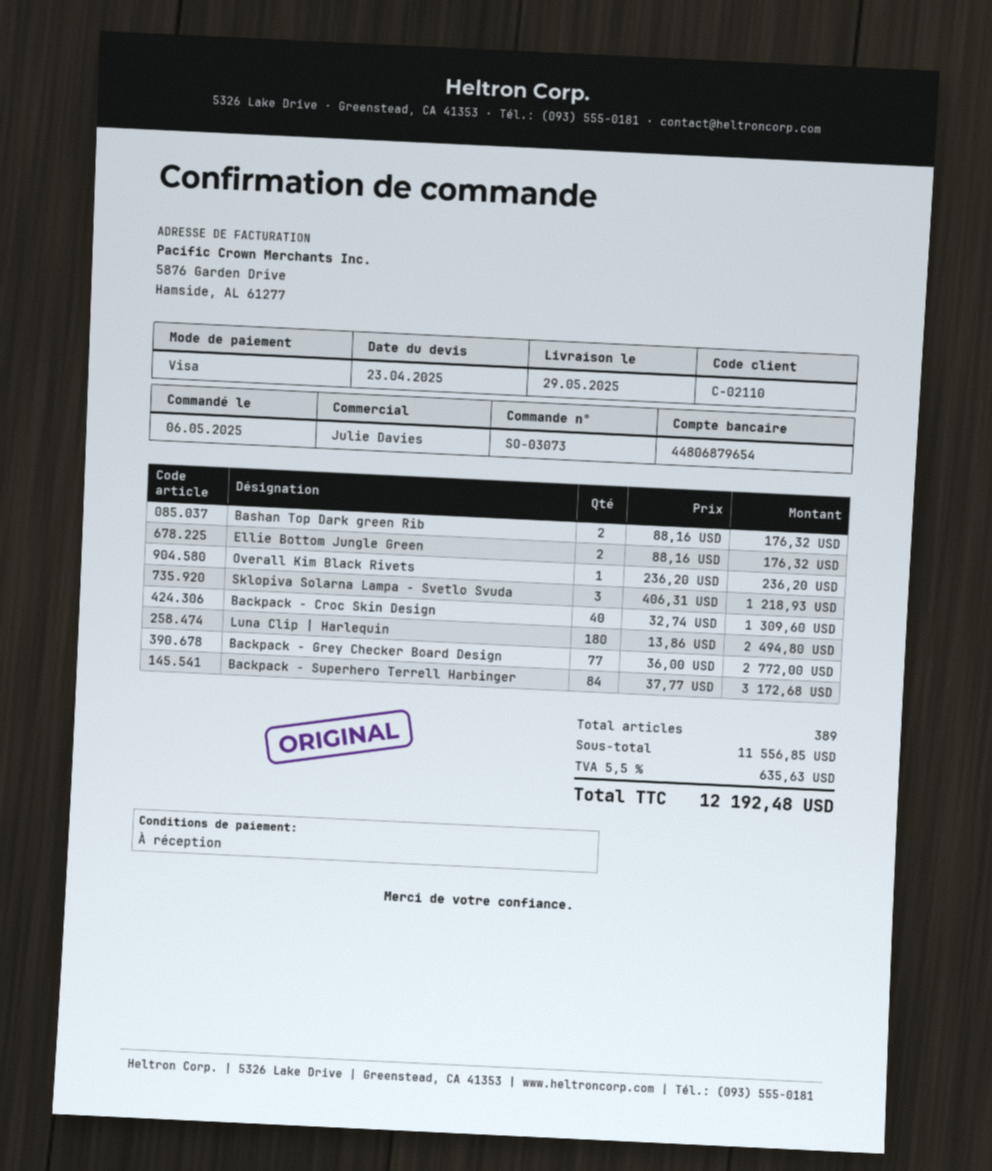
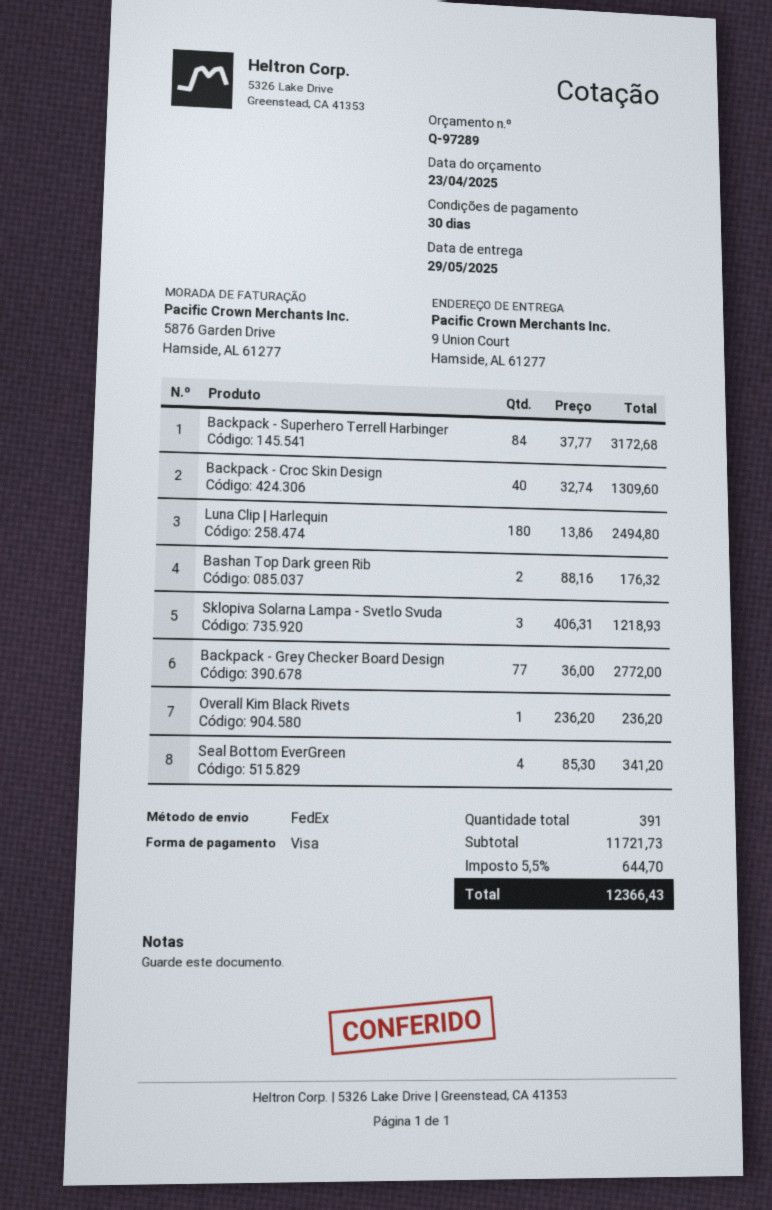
payment terms: on receipt -> 30 days
Ellie Bottom Jungle Green: 2 x 88.16 = 176.32 -> none
Seal Bottom EverGreen: none -> 4 x 85.30 = 341.20
total quantity: 389 -> 391
subtotal: 11556.85 -> 11721.73
tax: 5.5% = 635.63 -> 5.5% = 644.70
total: 12192.48 -> 12366.43

